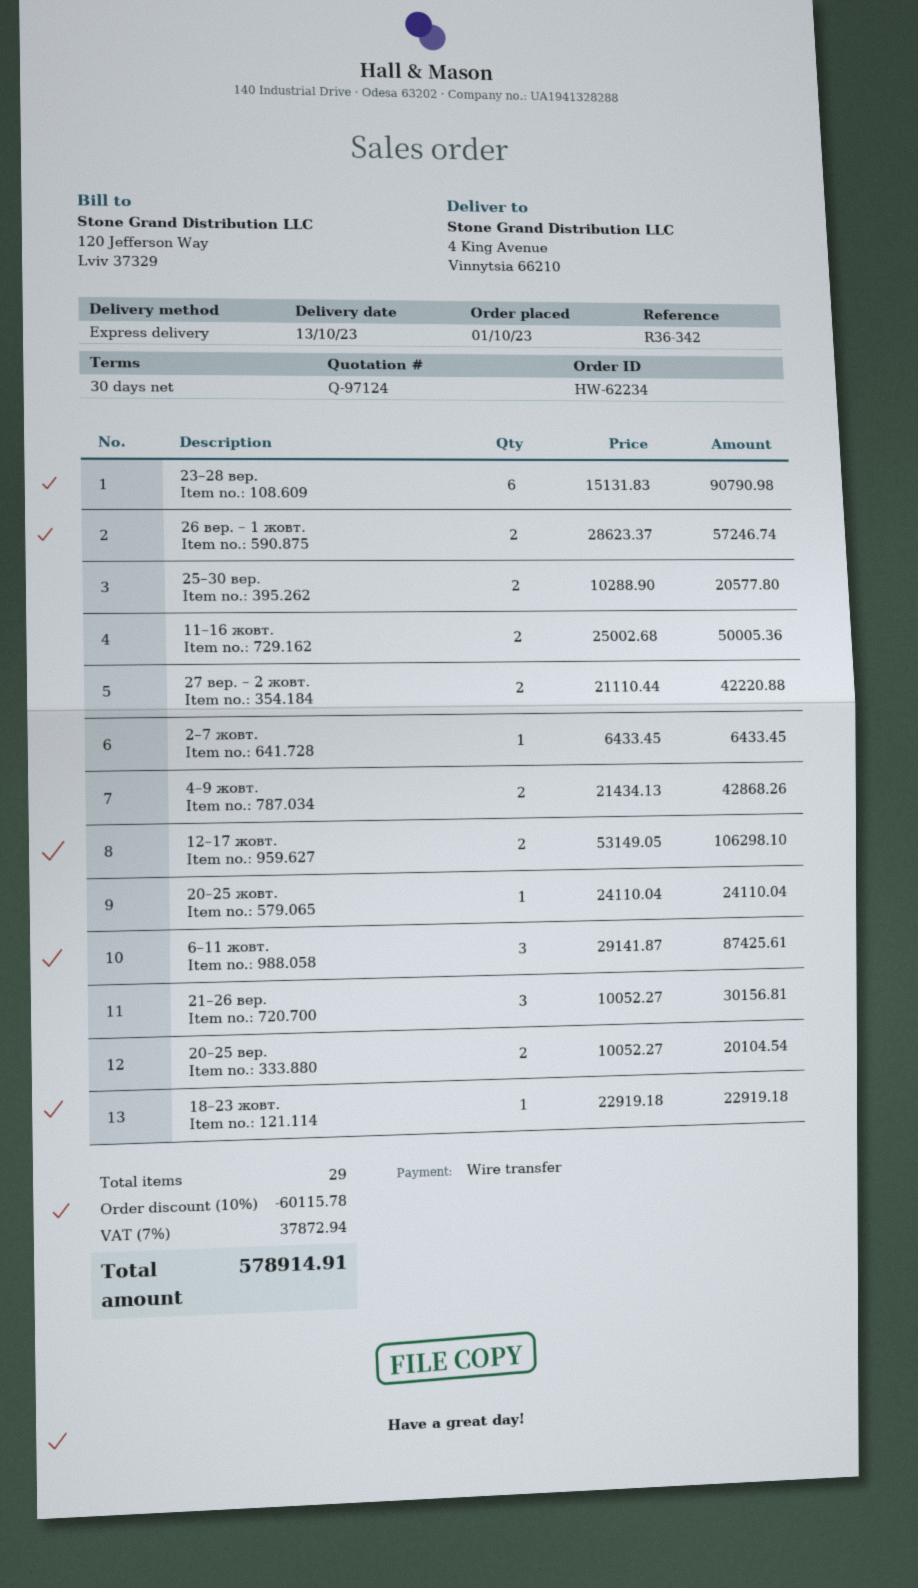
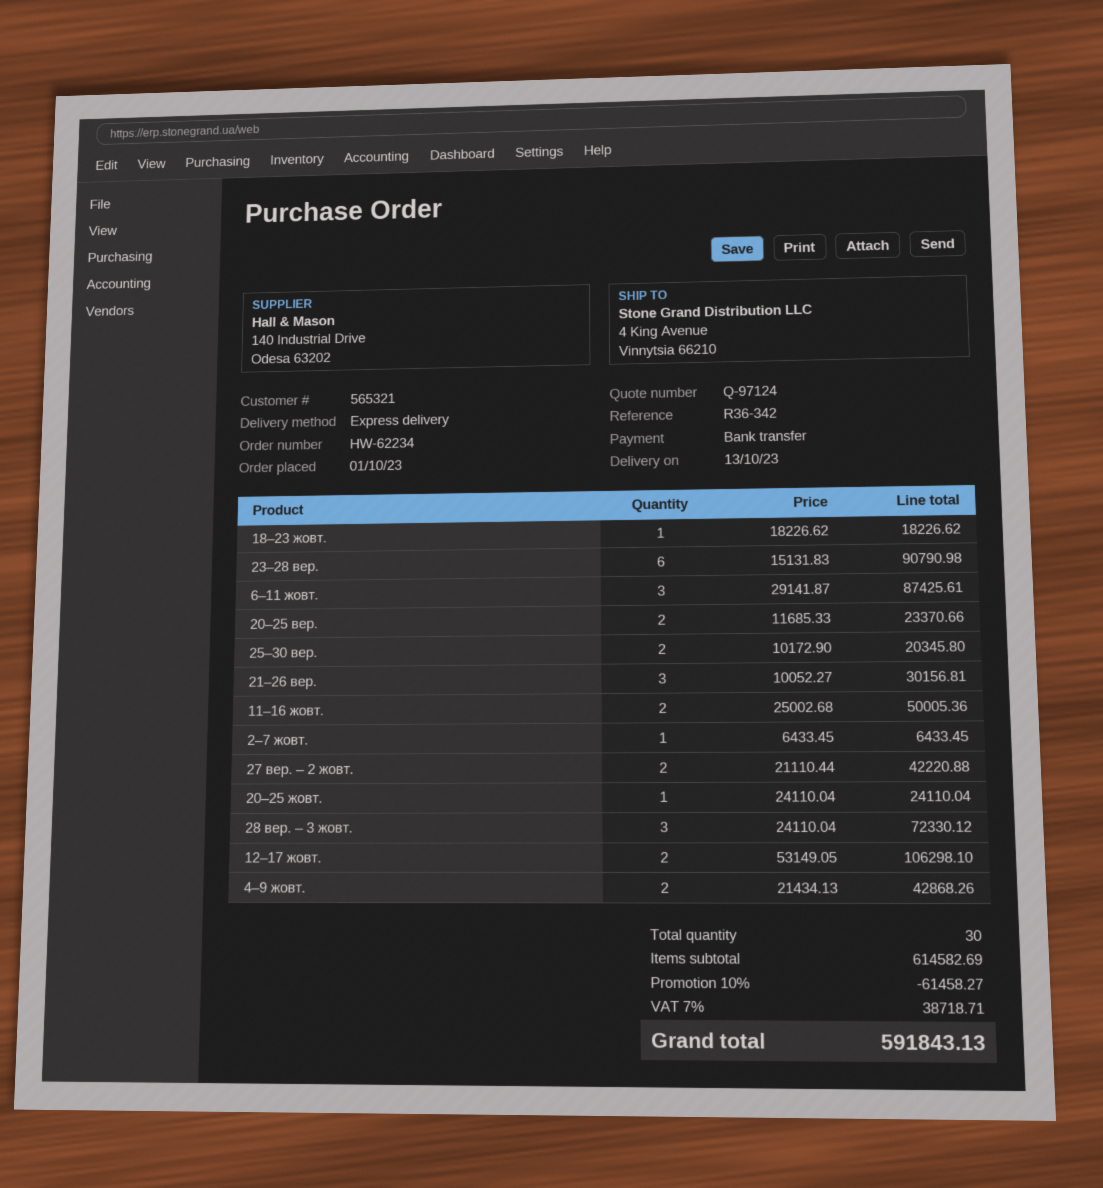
26 вер. – 1 жовт.: 2 x 28623.37 = 57246.74 -> none
25–30 вер.: 2 x 10288.90 = 20577.80 -> 2 x 10172.90 = 20345.80
20–25 вер.: 2 x 10052.27 = 20104.54 -> 2 x 11685.33 = 23370.66
18–23 жовт.: 1 x 22919.18 = 22919.18 -> 1 x 18226.62 = 18226.62
28 вер. – 3 жовт.: none -> 3 x 24110.04 = 72330.12
total quantity: 29 -> 30
discount: 10% = 60115.78 -> 10% = 61458.27
tax: 7% = 37872.94 -> 7% = 38718.71
total: 578914.91 -> 591843.13

